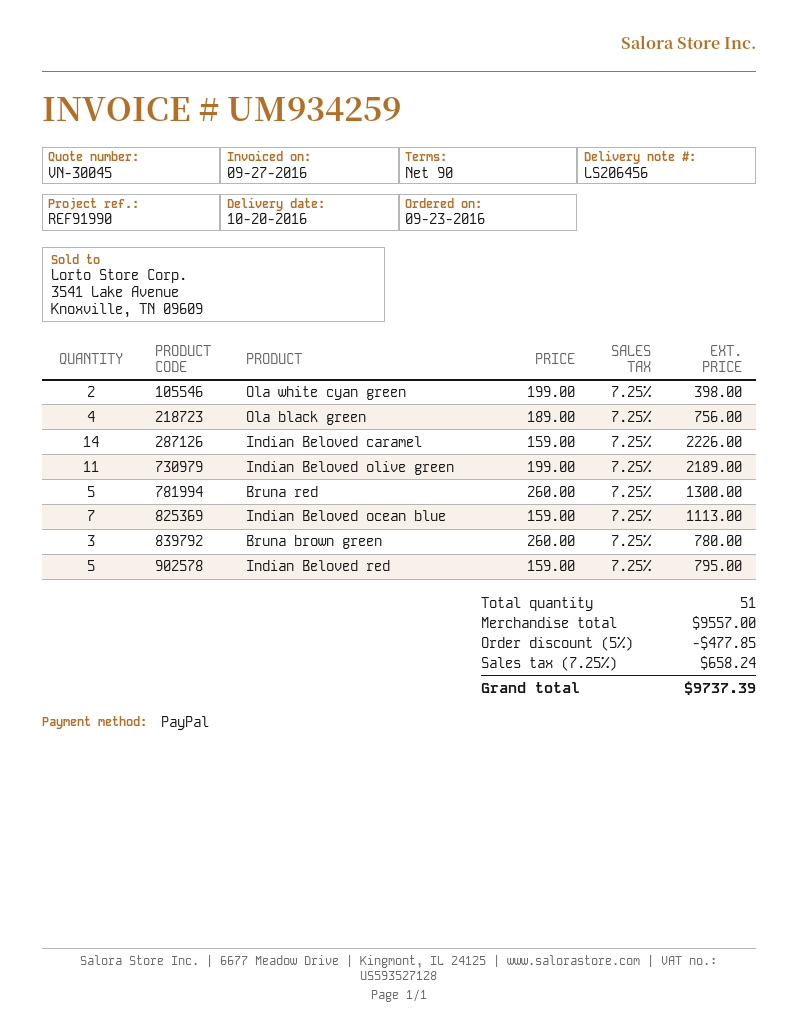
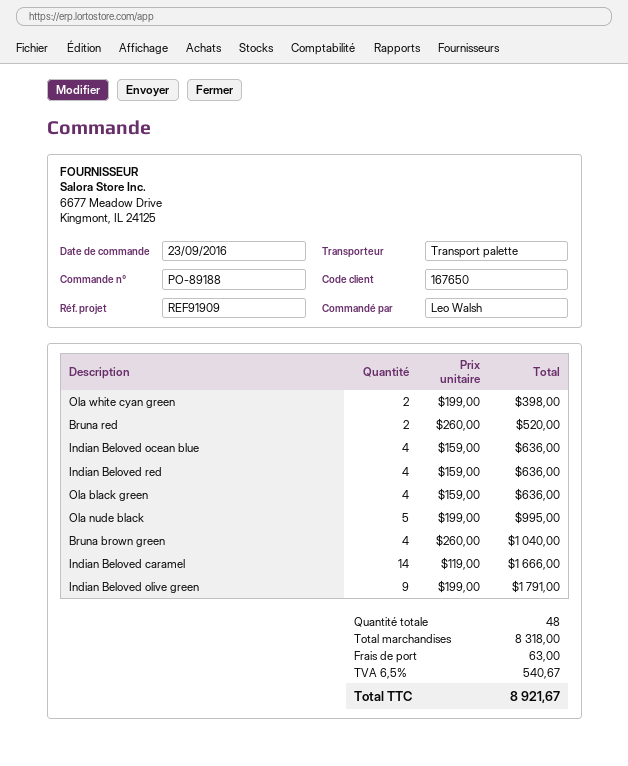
reference: REF91990 -> REF91909
Ola black green: 4 x 189.00 = 756.00 -> 4 x 159.00 = 636.00
Indian Beloved caramel: 14 x 159.00 = 2226.00 -> 14 x 119.00 = 1666.00
Indian Beloved olive green: 11 x 199.00 = 2189.00 -> 9 x 199.00 = 1791.00
Bruna red: 5 x 260.00 = 1300.00 -> 2 x 260.00 = 520.00
Indian Beloved ocean blue: 7 x 159.00 = 1113.00 -> 4 x 159.00 = 636.00
Bruna brown green: 3 x 260.00 = 780.00 -> 4 x 260.00 = 1040.00
Indian Beloved red: 5 x 159.00 = 795.00 -> 4 x 159.00 = 636.00
Ola nude black: none -> 5 x 199.00 = 995.00
total quantity: 51 -> 48
subtotal: 9557.00 -> 8318.00
discount: 5% = 477.85 -> none
shipping: none -> 63.00
tax: 7.25% = 658.24 -> 6.5% = 540.67
total: 9737.39 -> 8921.67

